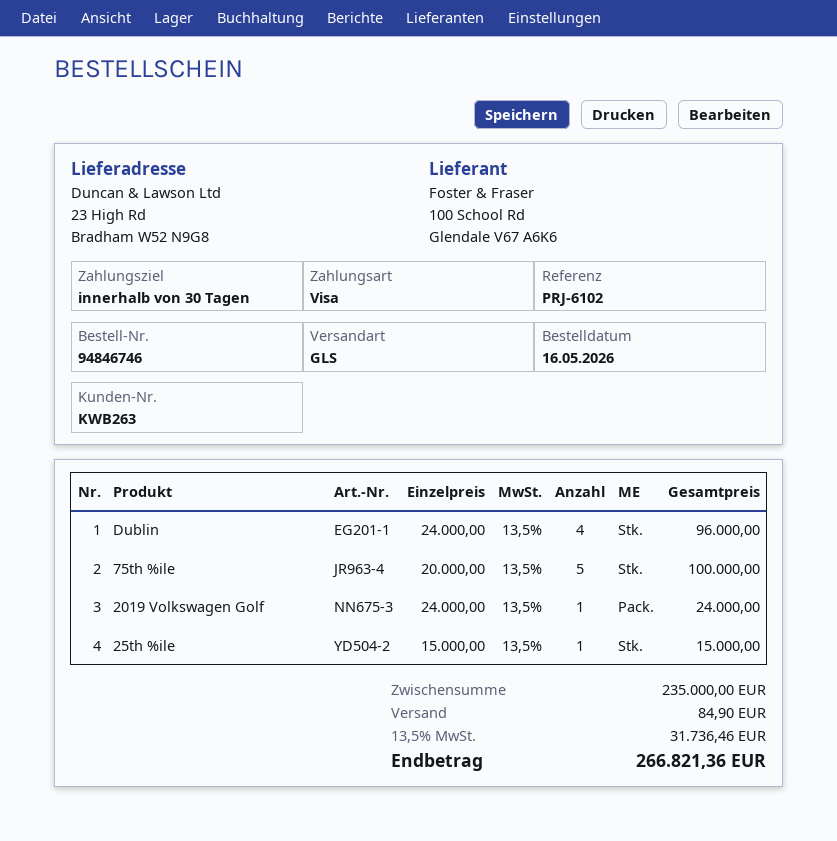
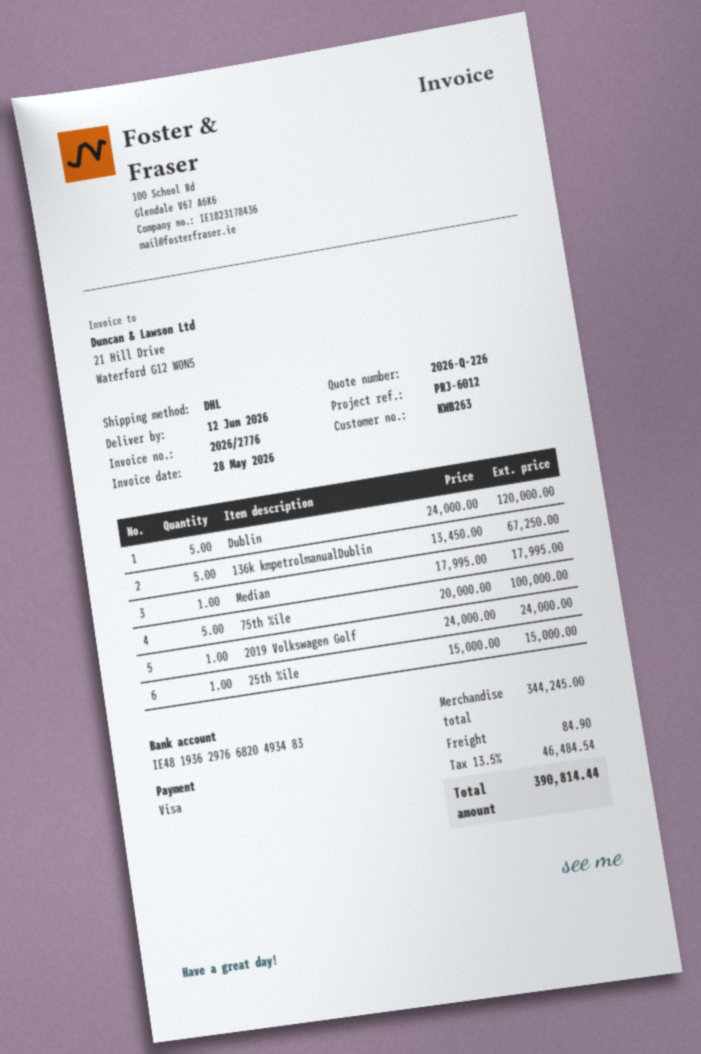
reference: PRJ-6102 -> PRJ-6012
shipping method: GLS -> DHL
Dublin: 4 x 24000.00 = 96000.00 -> 5 x 24000.00 = 120000.00
136k kmpetrolmanualDublin: none -> 5 x 13450.00 = 67250.00
Median: none -> 1 x 17995.00 = 17995.00
subtotal: 235000.00 -> 344245.00
tax: 13.5% = 31736.46 -> 13.5% = 46484.54
total: 266821.36 -> 390814.44

